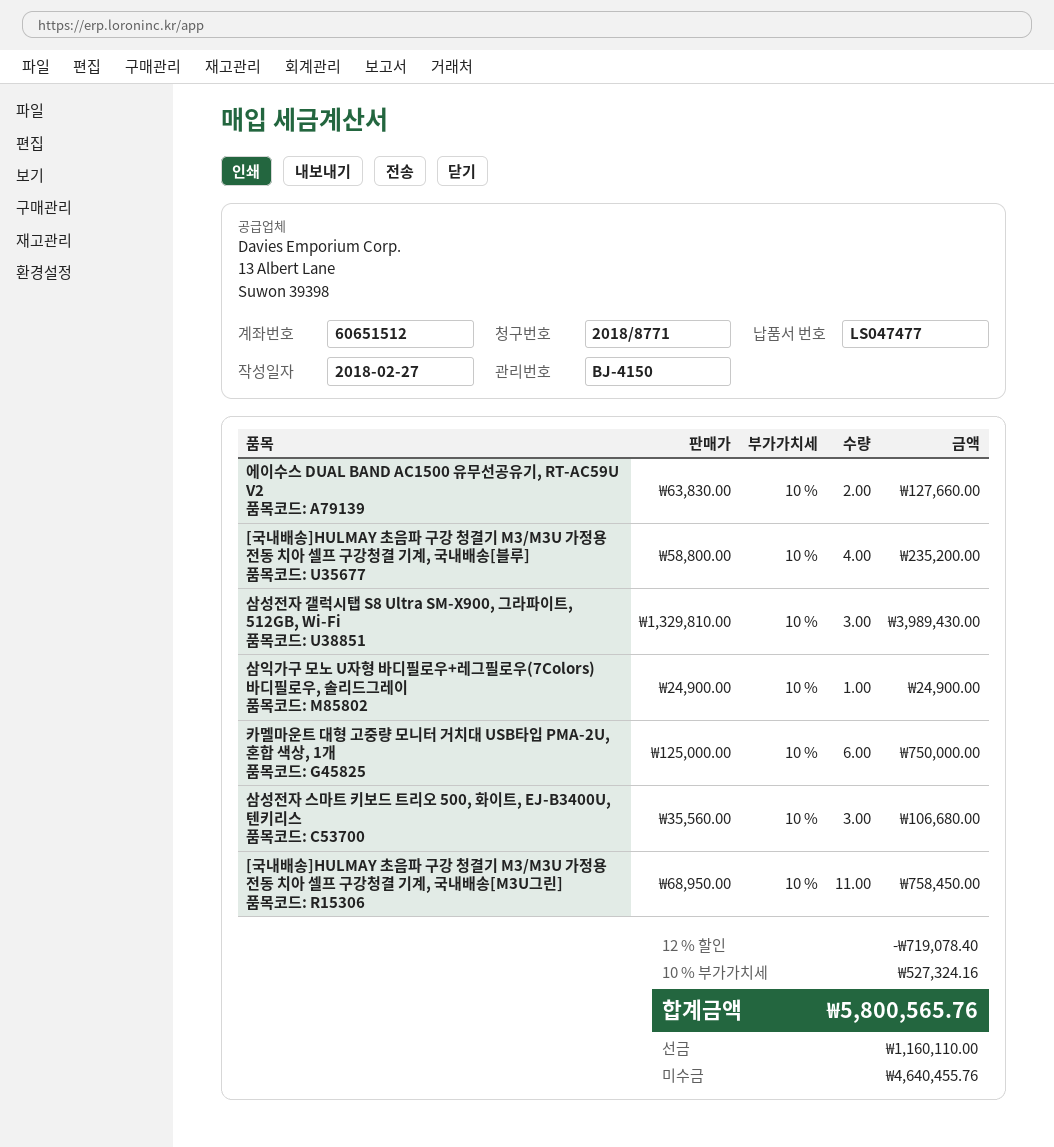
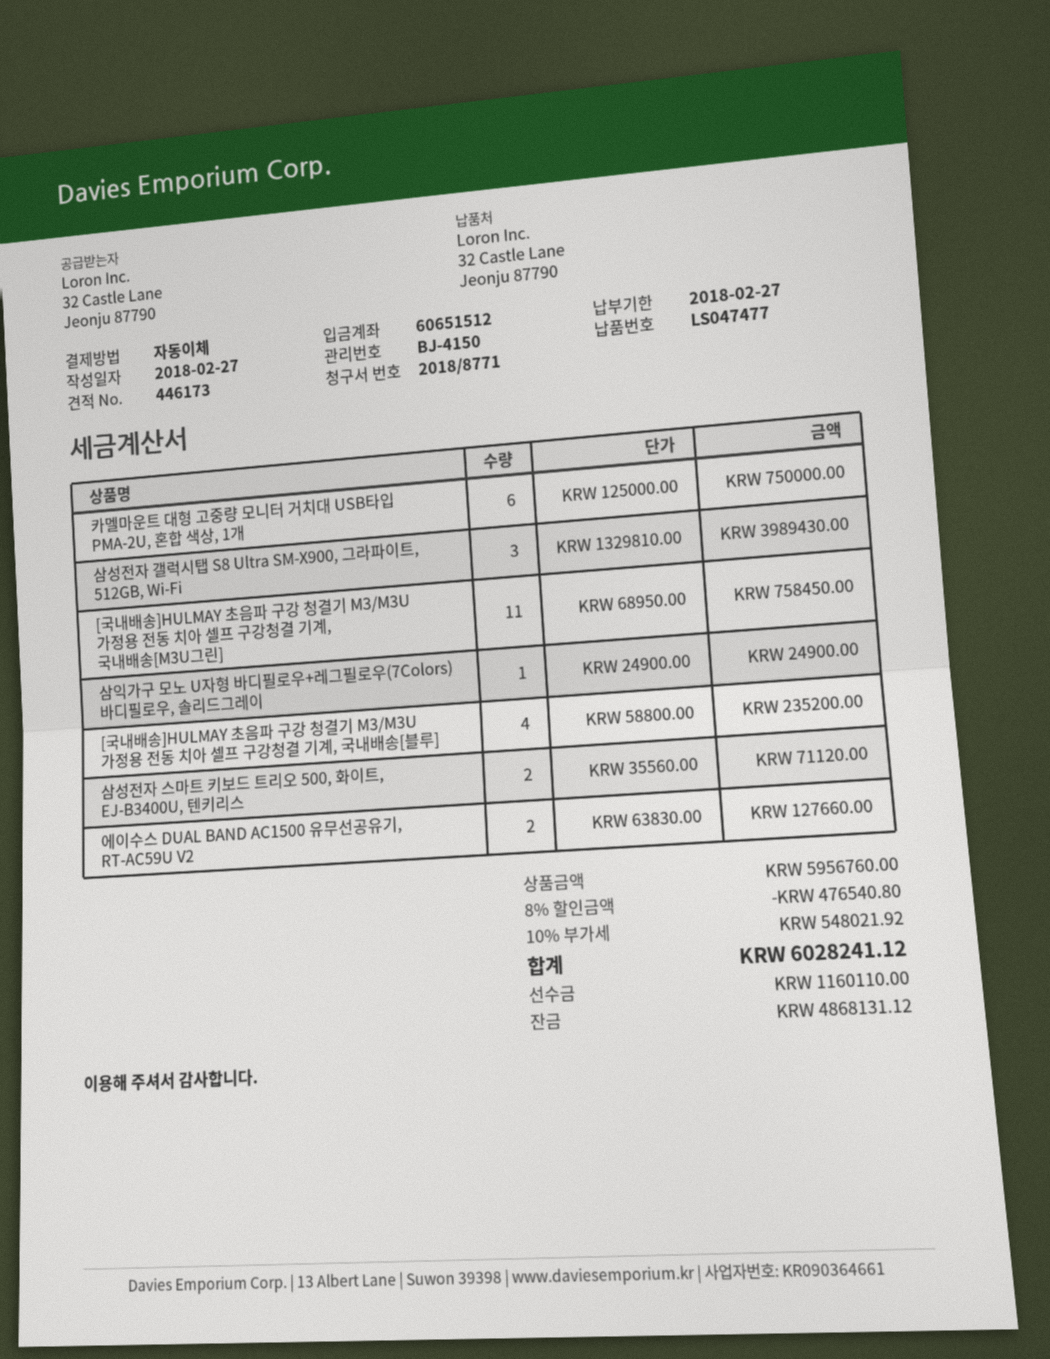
삼성전자 스마트 키보드 트리오 500, 화이트, EJ-B3400U, 텐키리스: 3 x 35560.00 = 106680.00 -> 2 x 35560.00 = 71120.00
discount: 12% = 719078.40 -> 8% = 476540.80
tax: 10% = 527324.16 -> 10% = 548021.92
total: 5800565.76 -> 6028241.12
balance: 4640455.76 -> 4868131.12

